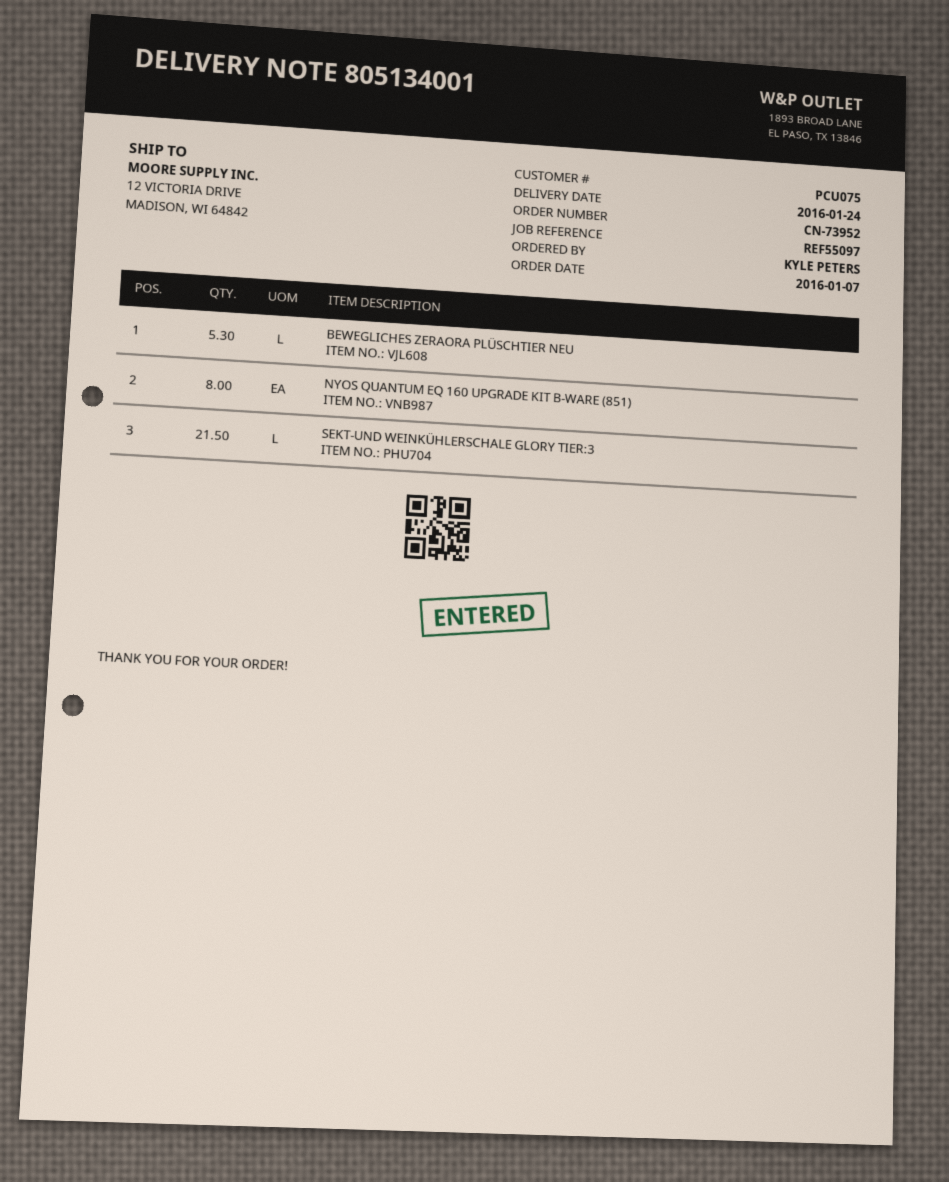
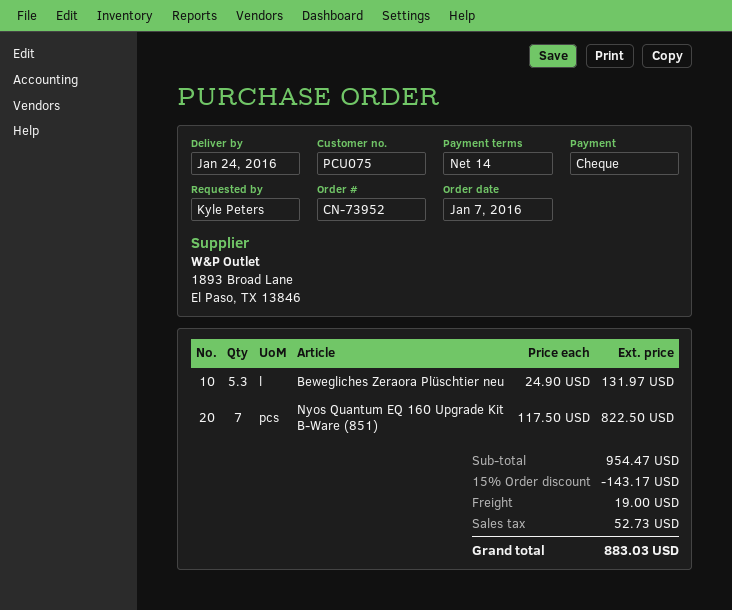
NYOS QUANTUM EQ 160 UPGRADE KIT B-WARE (851): 8 -> 7
SEKT-UND WEINKÜHLERSCHALE GLORY TIER:3: 21.5 -> none

